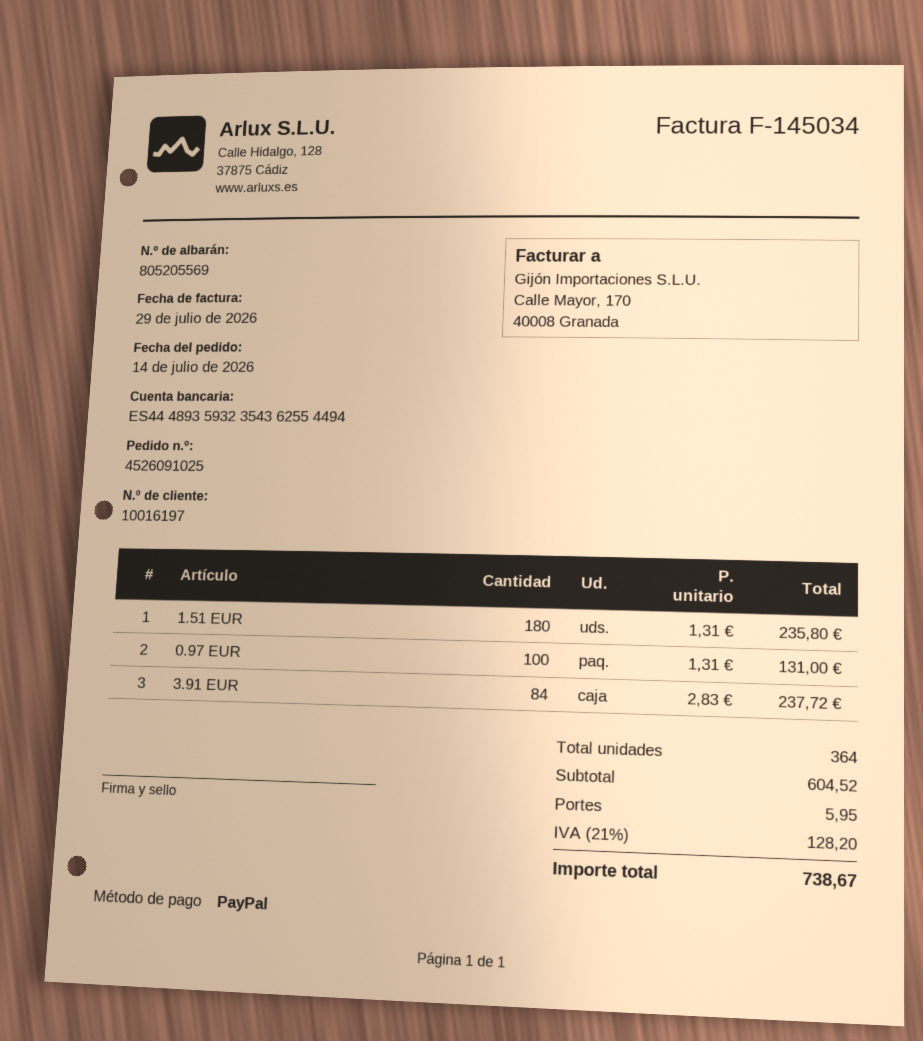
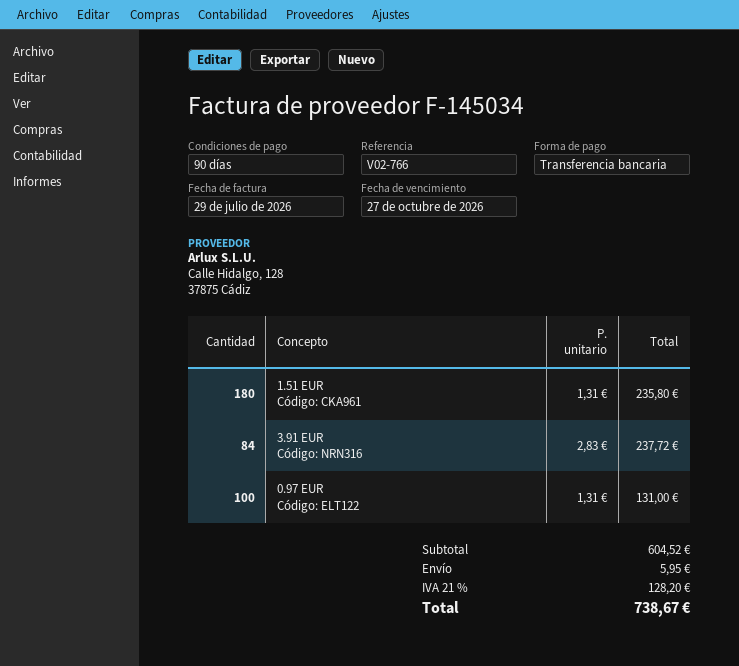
payment method: PayPal -> bank transfer

